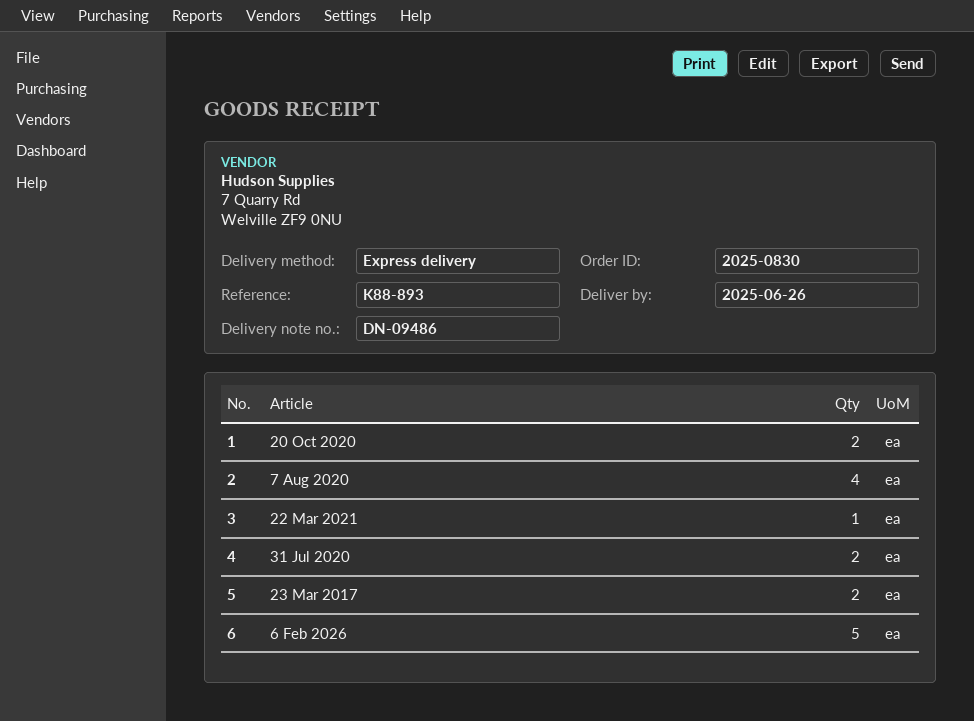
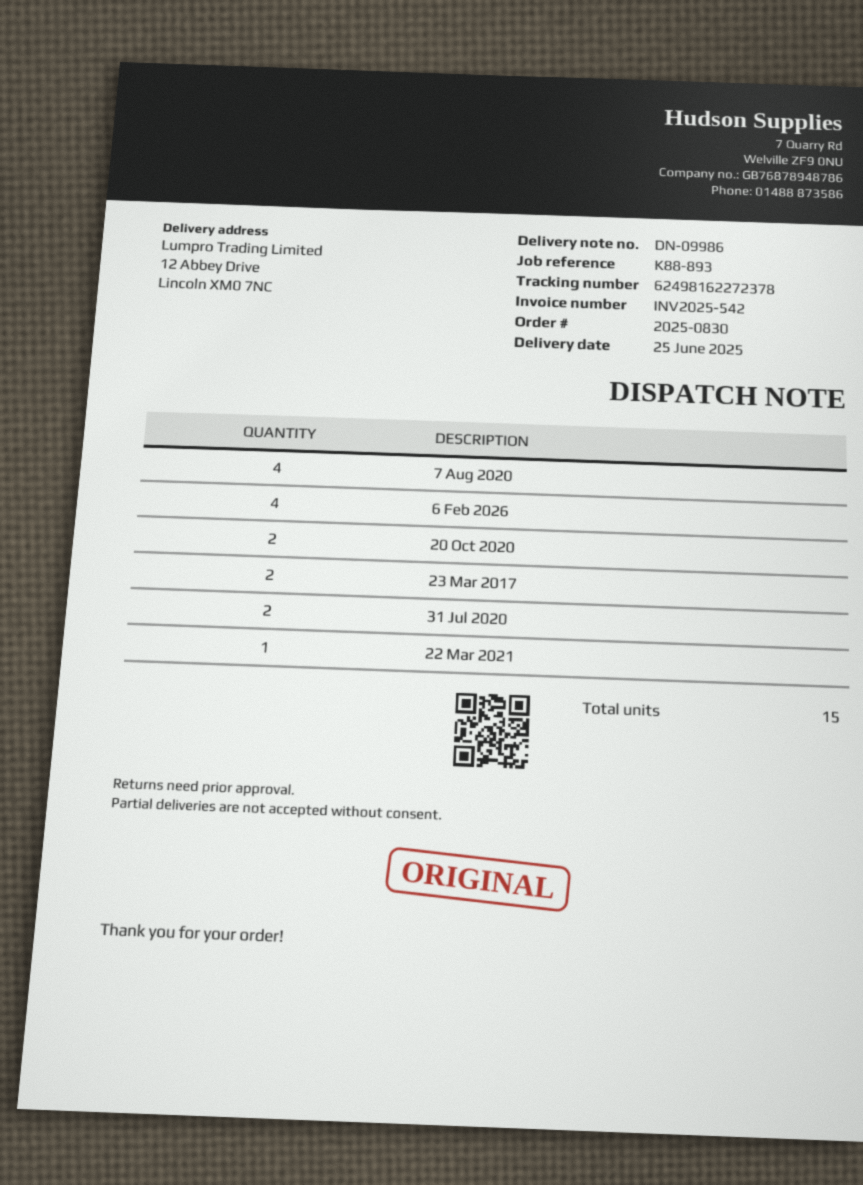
delivery note number: DN-09486 -> DN-09986
delivery date: 2025-06-26 -> 2025-06-25
6 Feb 2026: 5 -> 4

